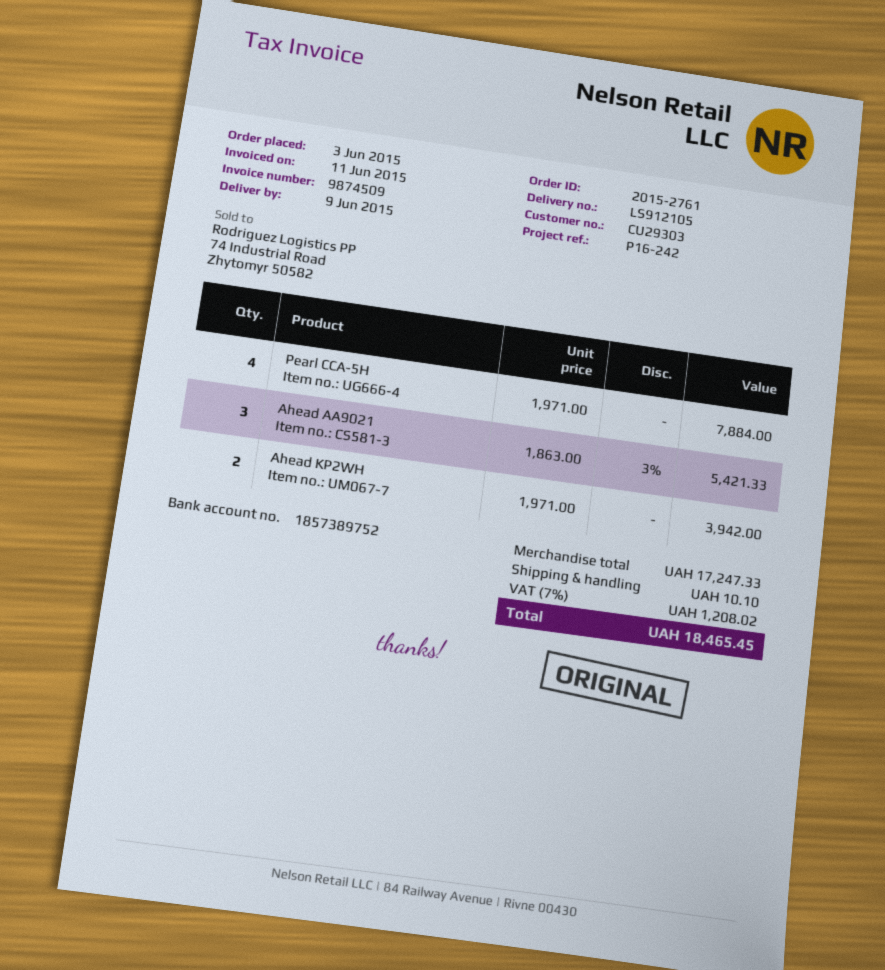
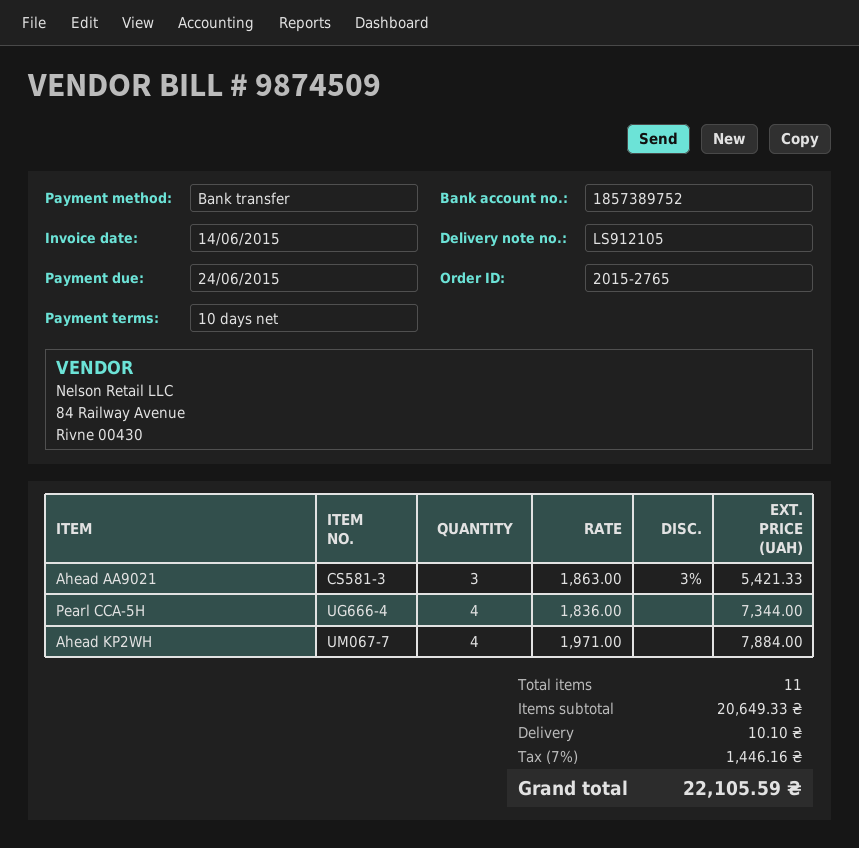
order number: 2015-2761 -> 2015-2765
invoice date: 2015-06-11 -> 2015-06-14
Pearl CCA-5H: 4 x 1971.00 = 7884.00 -> 4 x 1836.00 = 7344.00
Ahead KP2WH: 2 x 1971.00 = 3942.00 -> 4 x 1971.00 = 7884.00
subtotal: 17247.33 -> 20649.33
tax: 7% = 1208.02 -> 7% = 1446.16
total: 18465.45 -> 22105.59

